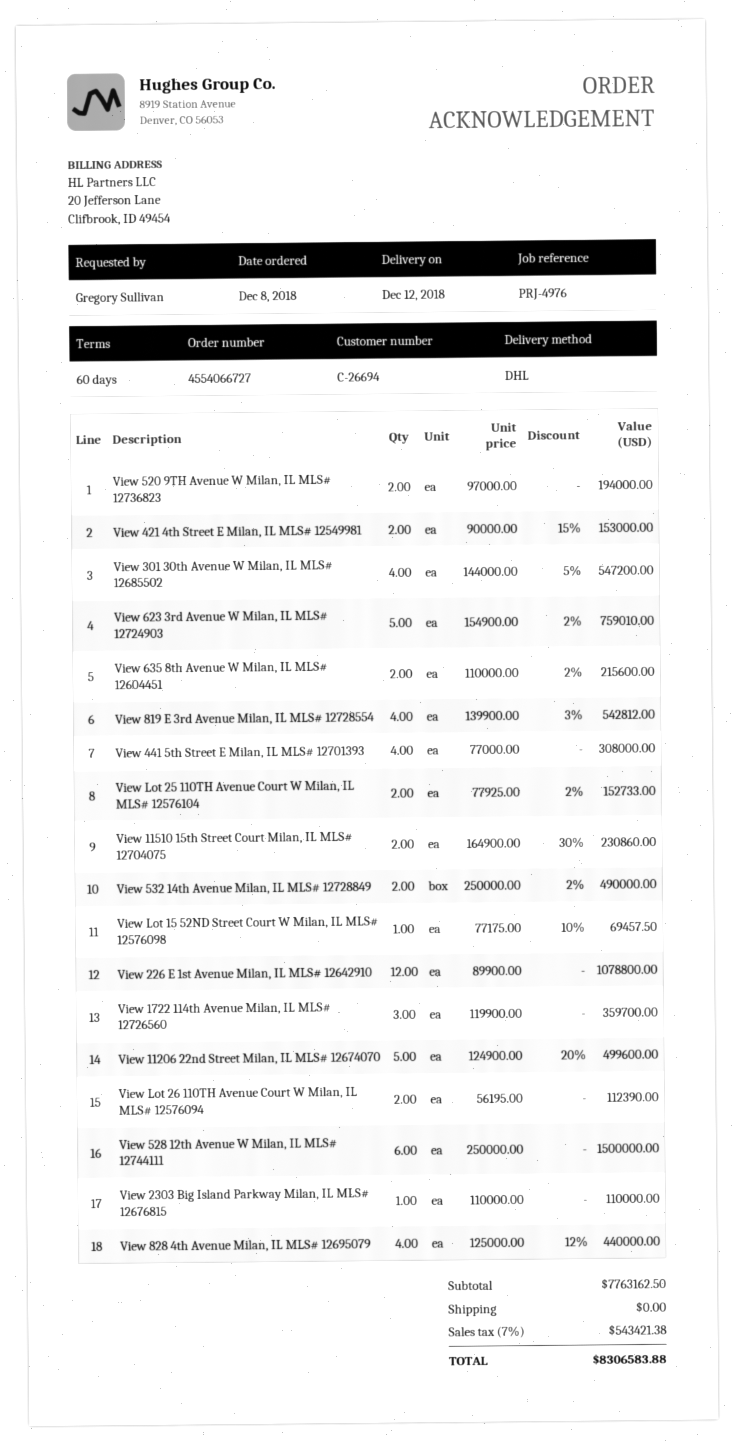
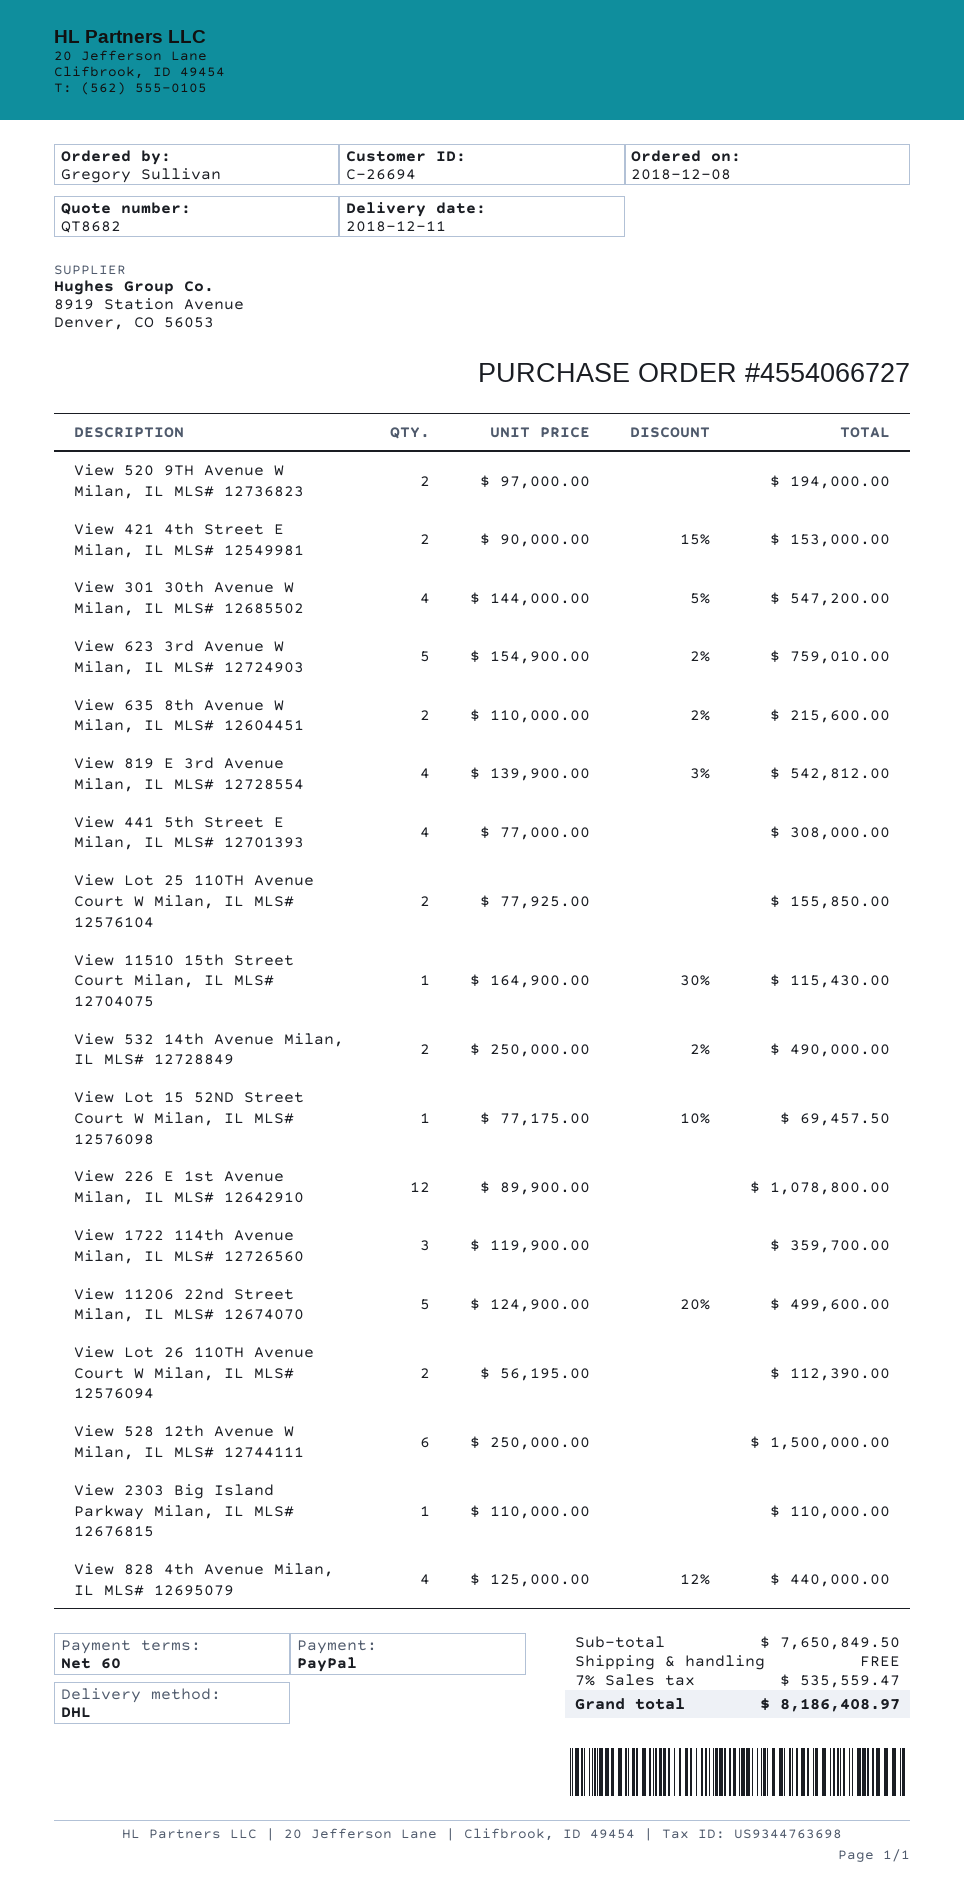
delivery date: 2018-12-12 -> 2018-12-11
View Lot 25 110TH Avenue Court W Milan, IL MLS# 12576104: 2 x 77925.00 - 2% = 152733.00 -> 2 x 77925.00 = 155850.00
View 11510 15th Street Court Milan, IL MLS# 12704075: 2 x 164900.00 - 30% = 230860.00 -> 1 x 164900.00 - 30% = 115430.00
subtotal: 7763162.50 -> 7650849.50
tax: 7% = 543421.38 -> 7% = 535559.47
total: 8306583.88 -> 8186408.97

